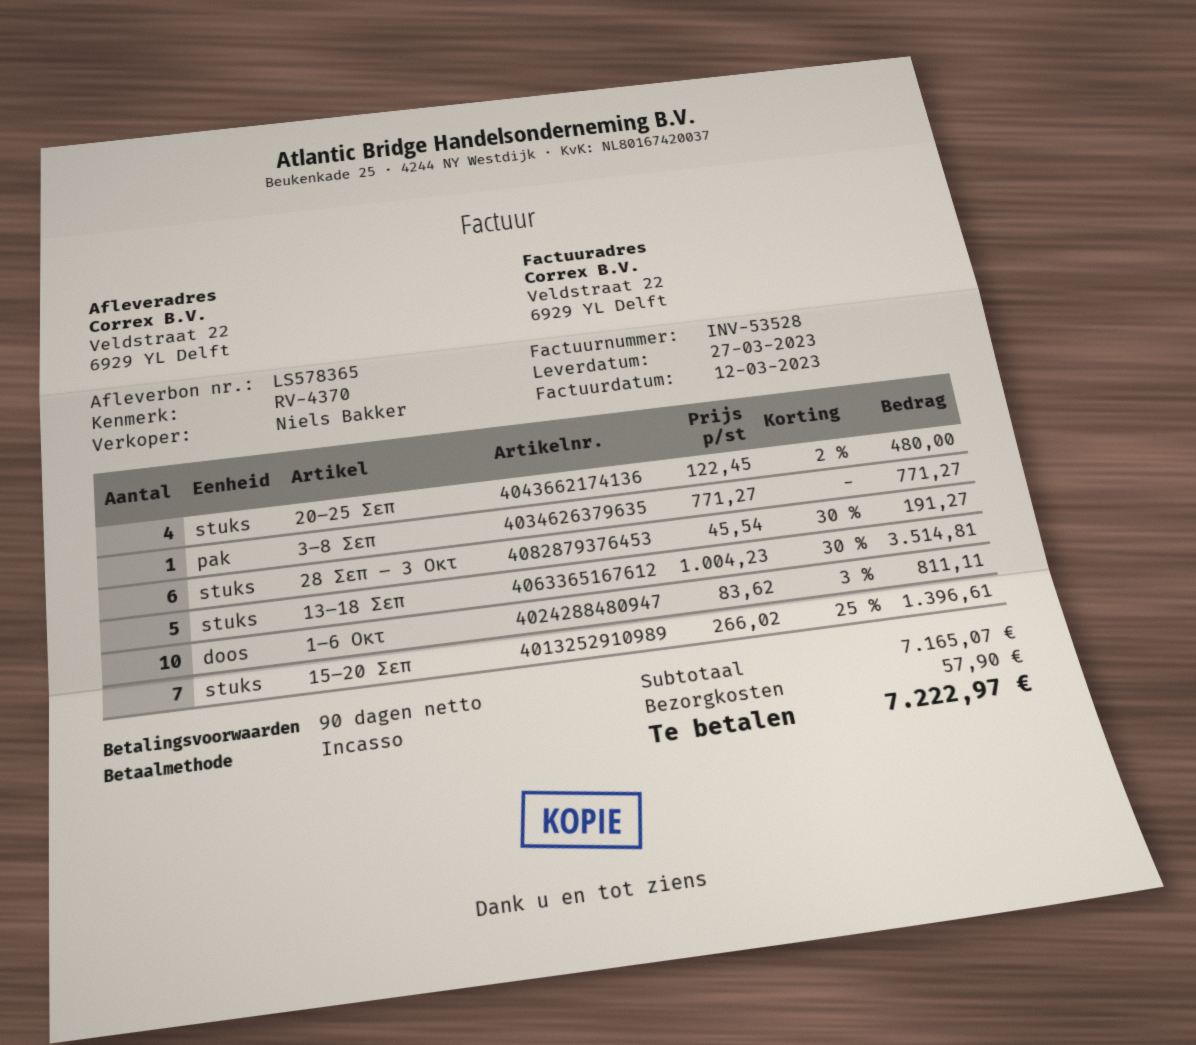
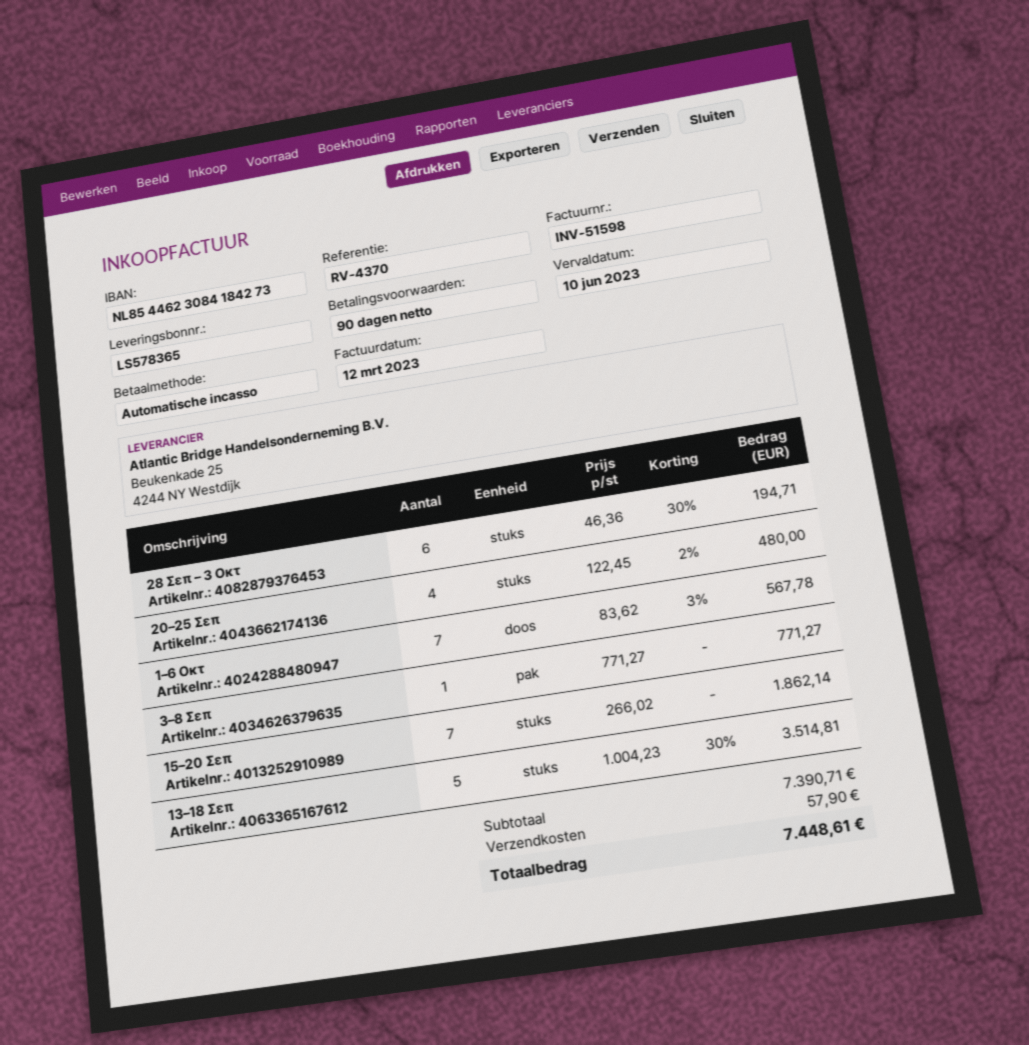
invoice number: INV-53528 -> INV-51598
28 Σεπ – 3 Οκτ: 6 x 45.54 - 30% = 191.27 -> 6 x 46.36 - 30% = 194.71
1–6 Οκτ: 10 x 83.62 - 3% = 811.11 -> 7 x 83.62 - 3% = 567.78
15–20 Σεπ: 7 x 266.02 - 25% = 1396.61 -> 7 x 266.02 = 1862.14
subtotal: 7165.07 -> 7390.71
total: 7222.97 -> 7448.61

